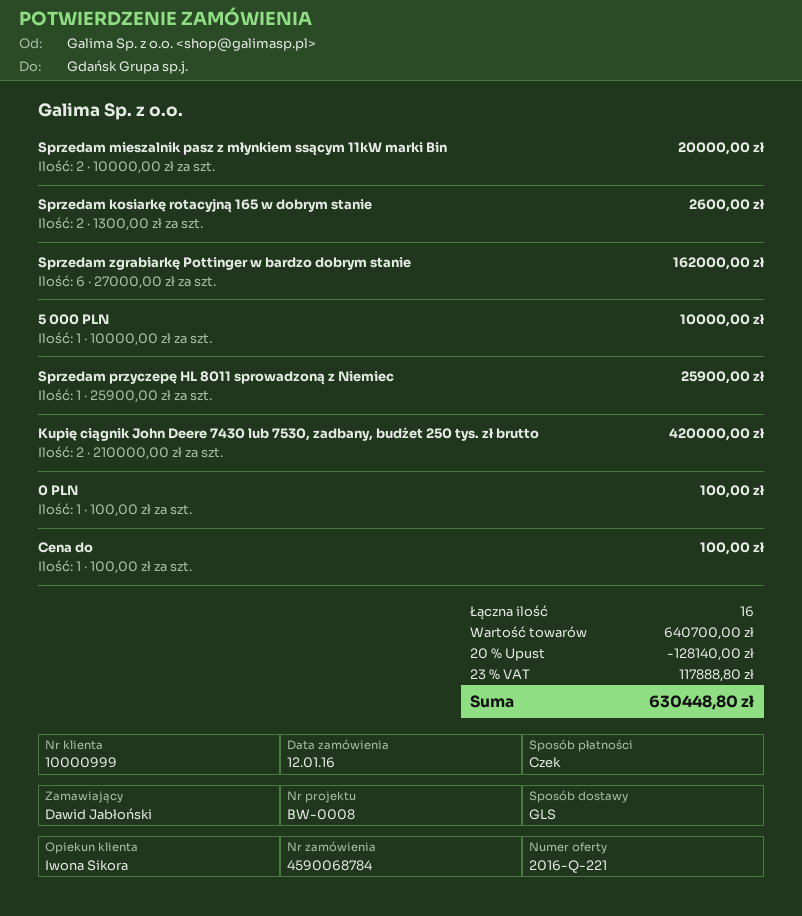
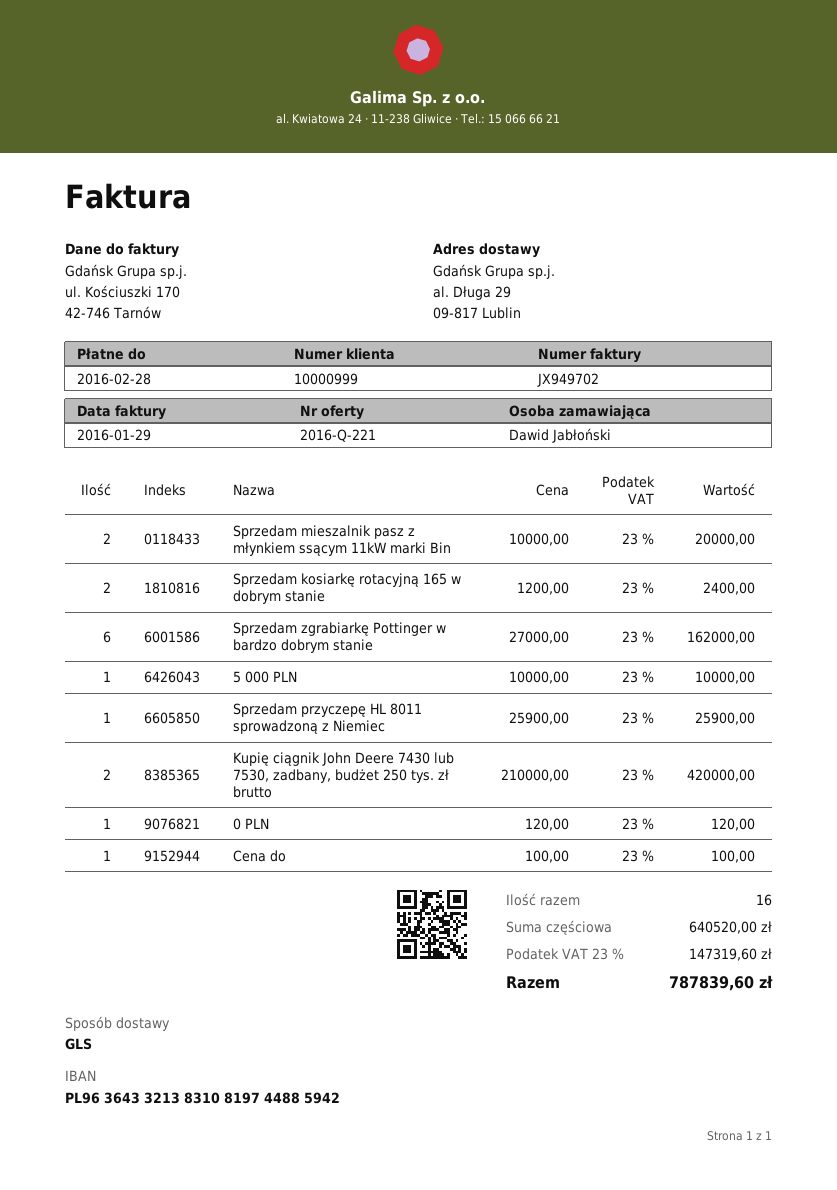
Sprzedam kosiarkę rotacyjną 165 w dobrym stanie: 2 x 1300.00 = 2600.00 -> 2 x 1200.00 = 2400.00
0 PLN: 1 x 100.00 = 100.00 -> 1 x 120.00 = 120.00
subtotal: 640700.00 -> 640520.00
discount: 20% = 128140.00 -> none
tax: 23% = 117888.80 -> 23% = 147319.60
total: 630448.80 -> 787839.60

